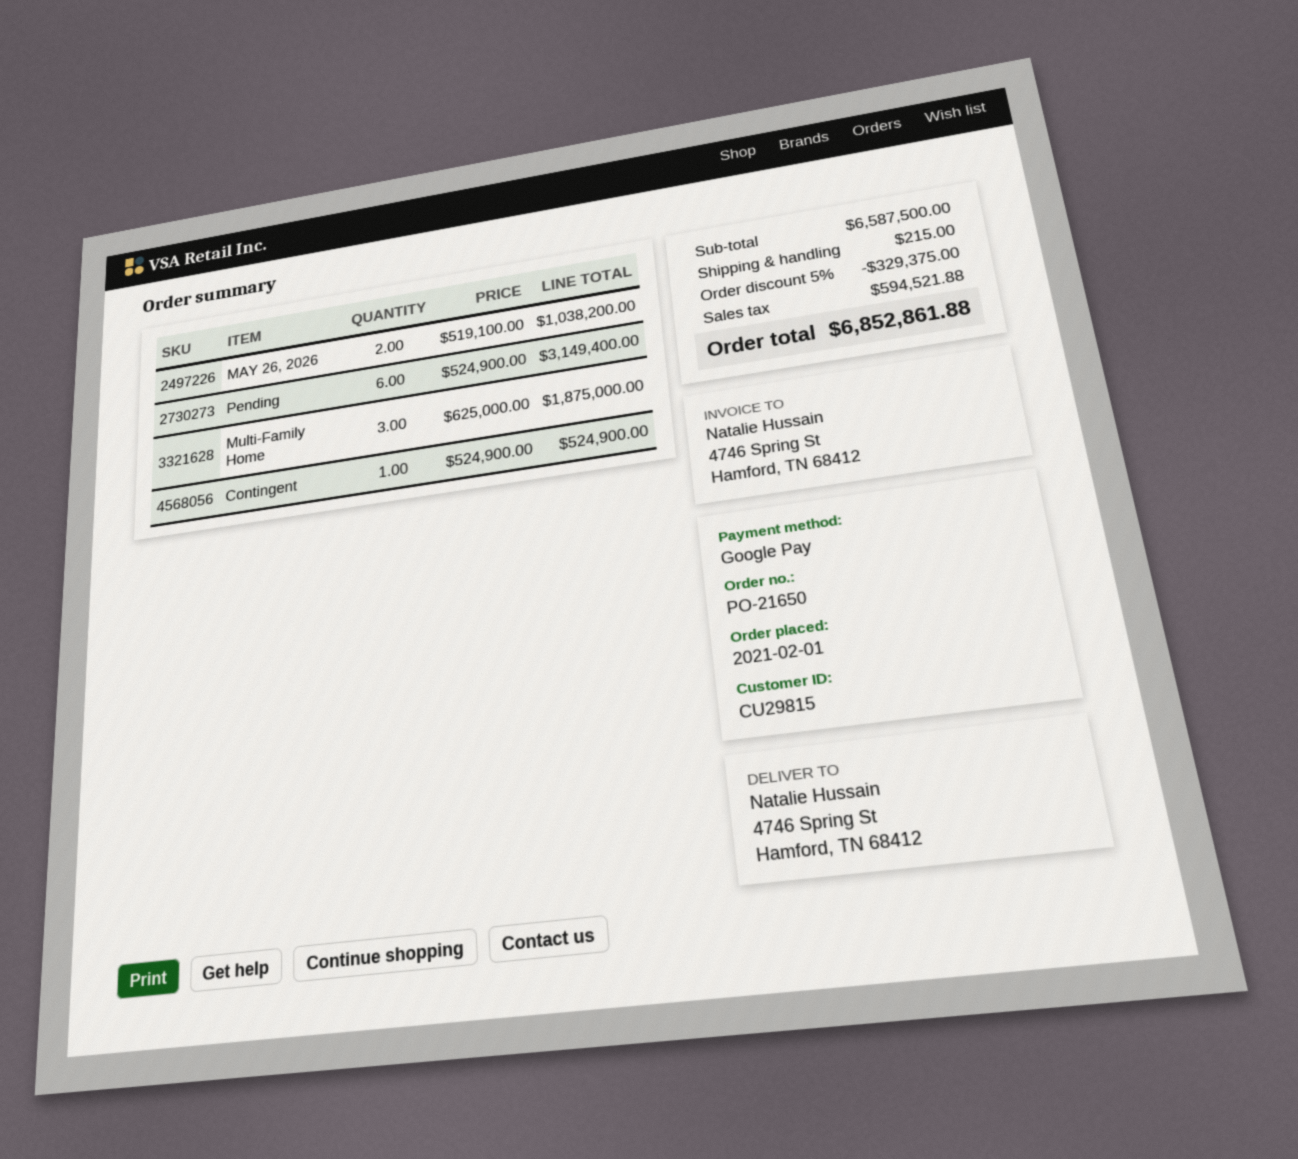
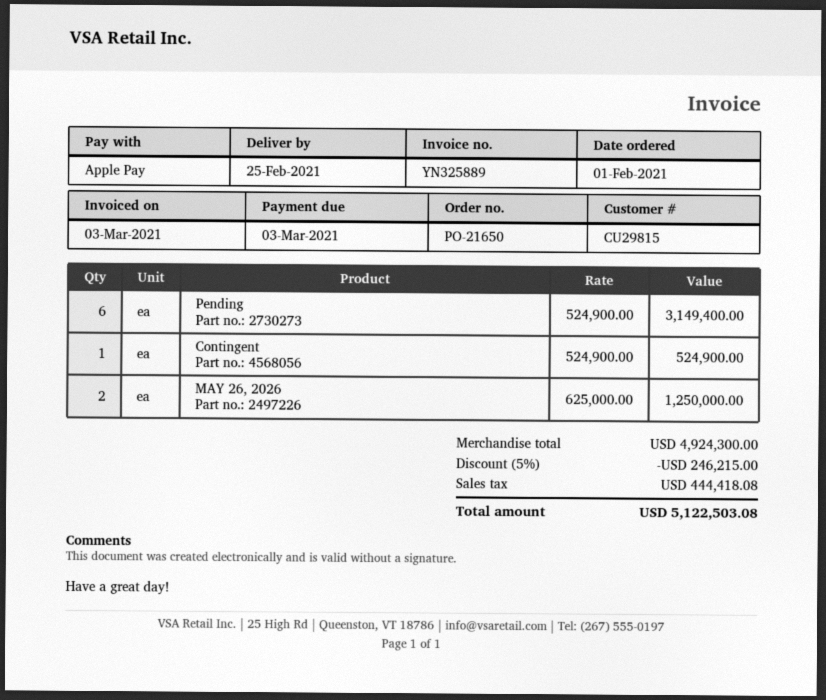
payment method: Google Pay -> Apple Pay
MAY 26, 2026: 2 x 519100.00 = 1038200.00 -> 2 x 625000.00 = 1250000.00
Multi-Family Home: 3 x 625000.00 = 1875000.00 -> none
subtotal: 6587500.00 -> 4924300.00
discount: 5% = 329375.00 -> 5% = 246215.00
shipping: 215.00 -> none
tax: 594521.88 -> 444418.08
total: 6852861.88 -> 5122503.08

